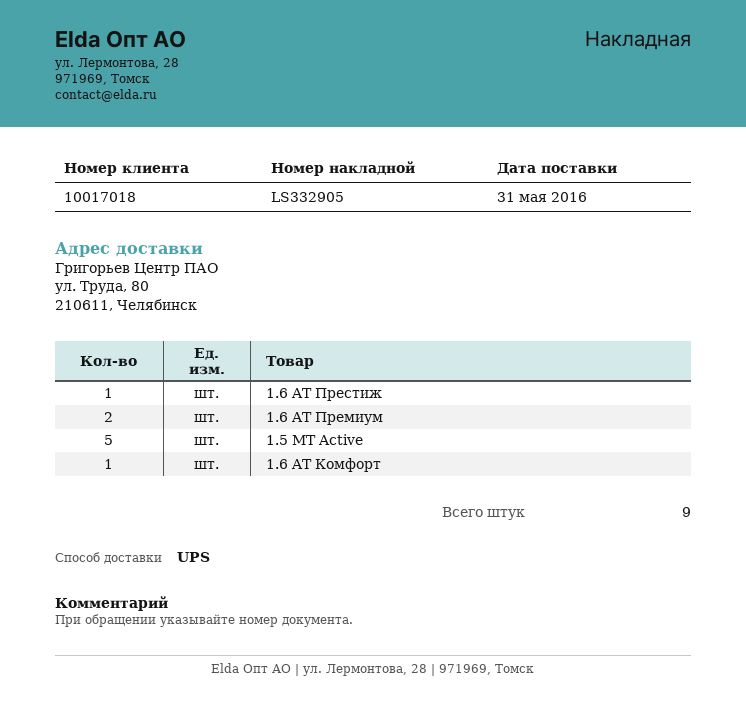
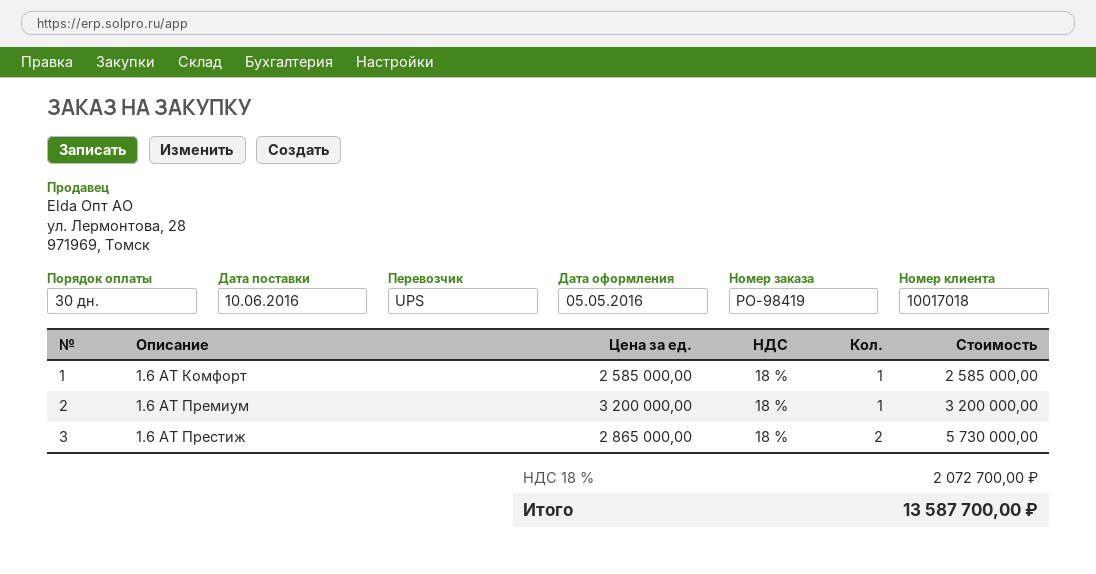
delivery date: 2016-05-31 -> 2016-06-10
1.6 AT Престиж: 1 -> 2
1.6 AT Премиум: 2 -> 1
1.5 MT Active: 5 -> none

